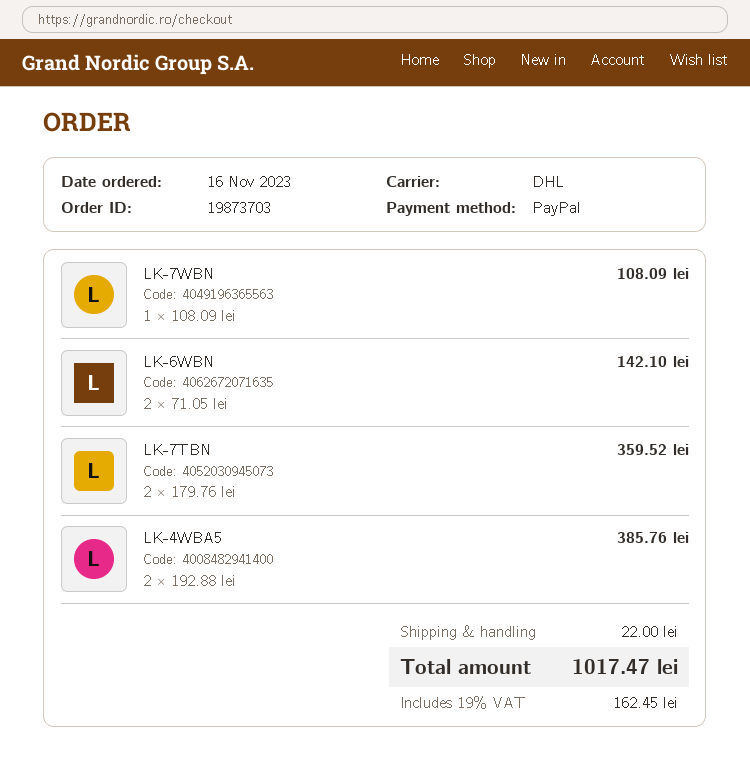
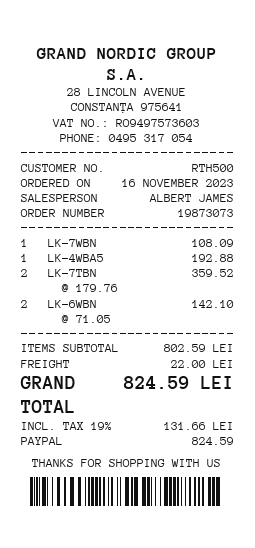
order number: 19873703 -> 19873073
LK-4WBA5: 2 x 192.88 = 385.76 -> 1 x 192.88 = 192.88
tax: 19% = 162.45 -> 19% = 131.66
total: 1017.47 -> 824.59

